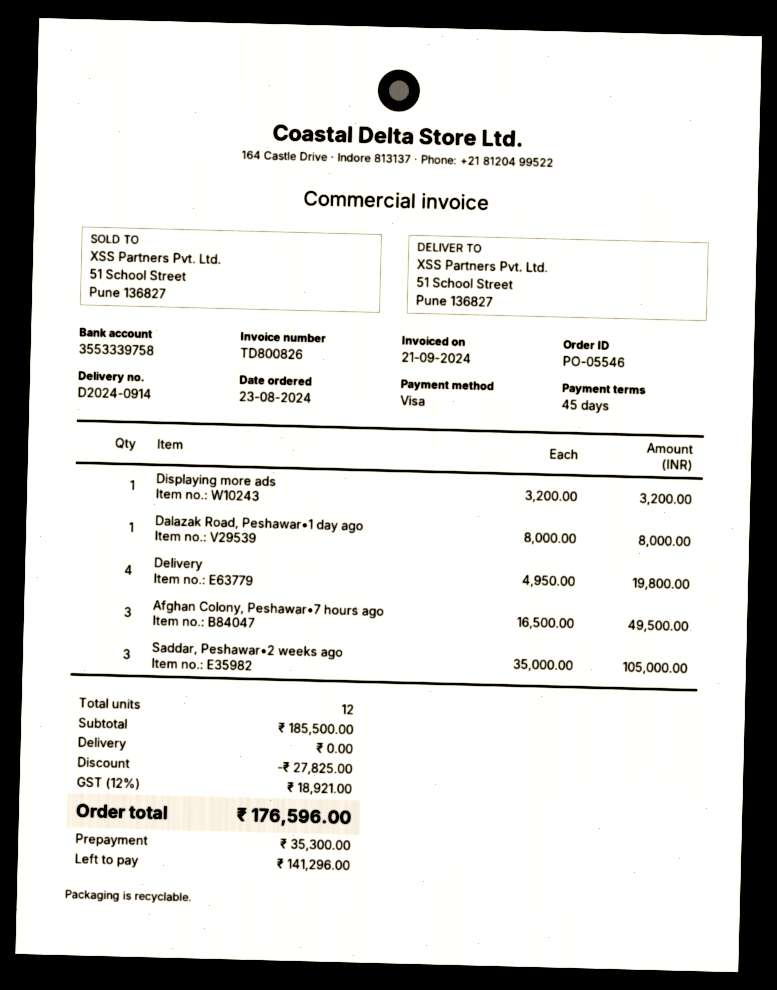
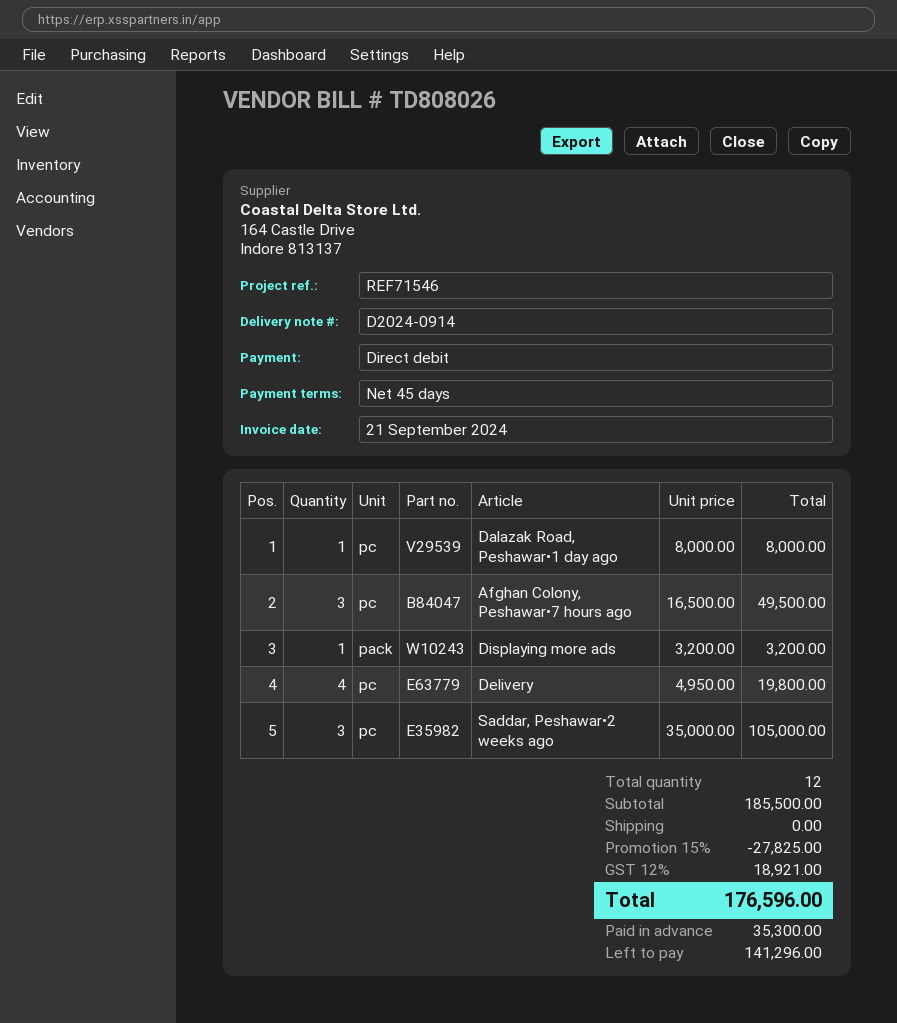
invoice number: TD800826 -> TD808026
payment method: Visa -> direct debit

